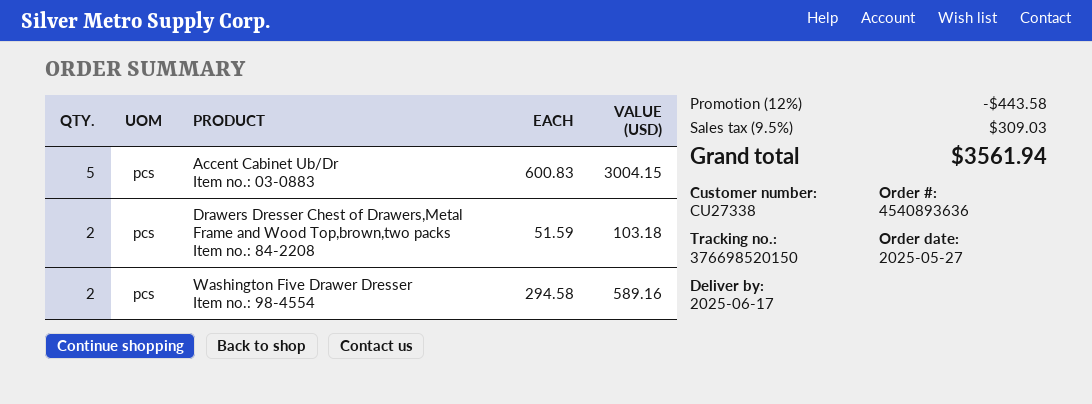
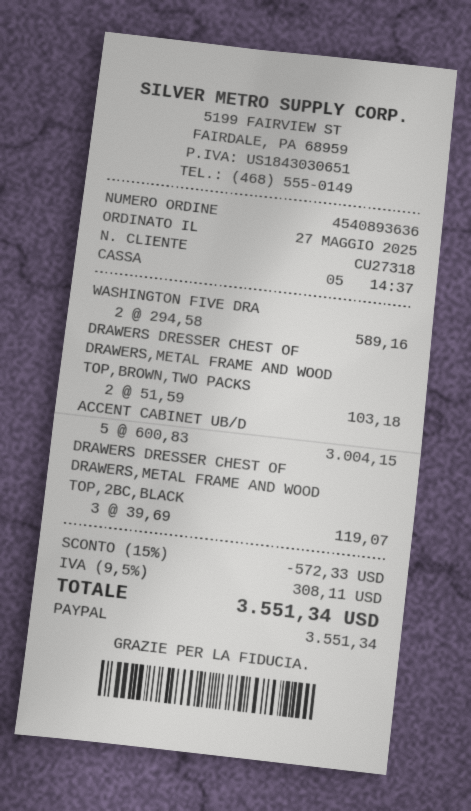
customer number: CU27338 -> CU27318
DRAWERS DRESSER CHEST OF DRAWERS,METAL FRAME AND WOOD TOP,2BC,BLACK: none -> 3 x 39.69 = 119.07
discount: 12% = 443.58 -> 15% = 572.33
tax: 9.5% = 309.03 -> 9.5% = 308.11
total: 3561.94 -> 3551.34

